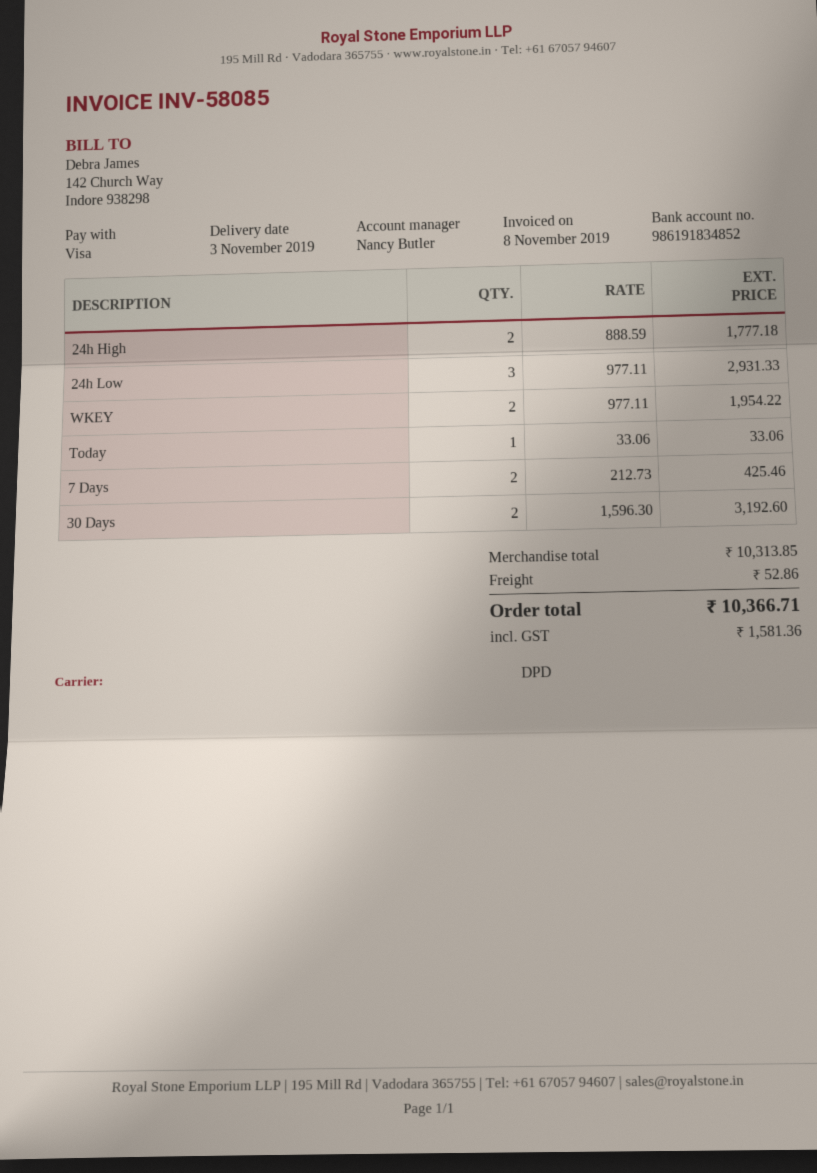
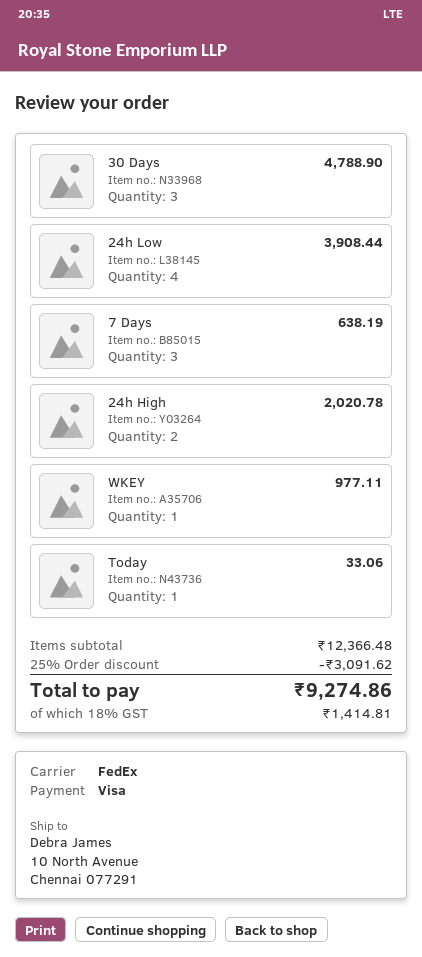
shipping method: DPD -> FedEx
24h High: 2 for 1777.18 -> 2 for 2020.78
24h Low: 3 for 2931.33 -> 4 for 3908.44
WKEY: 2 for 1954.22 -> 1 for 977.11
7 Days: 2 for 425.46 -> 3 for 638.19
30 Days: 2 for 3192.60 -> 3 for 4788.90
subtotal: 10313.85 -> 12366.48
discount: none -> 25% = 3091.62
shipping: 52.86 -> none
tax: 1581.36 -> 1414.81
total: 10366.71 -> 9274.86

